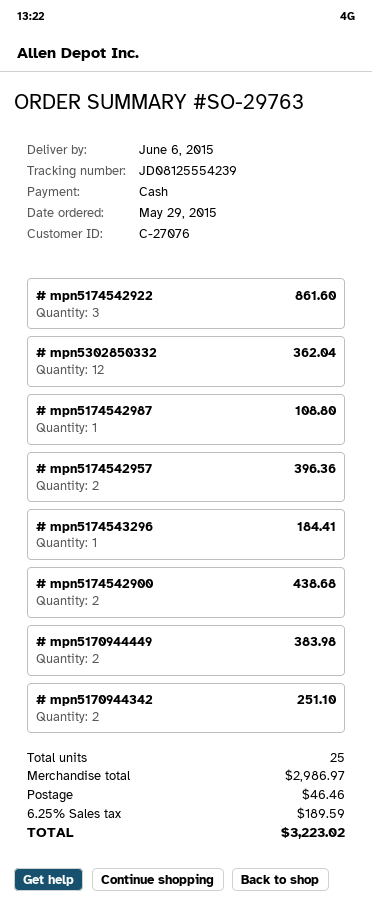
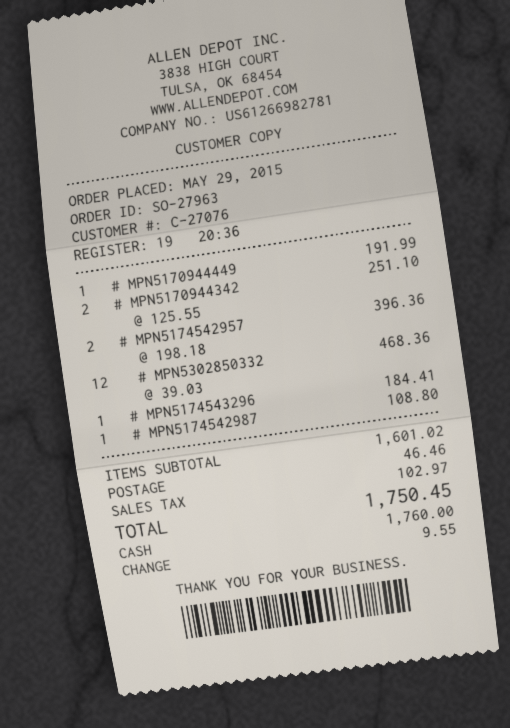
order number: SO-29763 -> SO-27963
# mpn5174542922: 3 for 861.60 -> none
# mpn5302850332: 12 for 362.04 -> 12 for 468.36
# mpn5174542900: 2 for 438.68 -> none
# mpn5170944449: 2 for 383.98 -> 1 for 191.99
subtotal: 2986.97 -> 1601.02
tax: 189.59 -> 102.97
total: 3223.02 -> 1750.45

